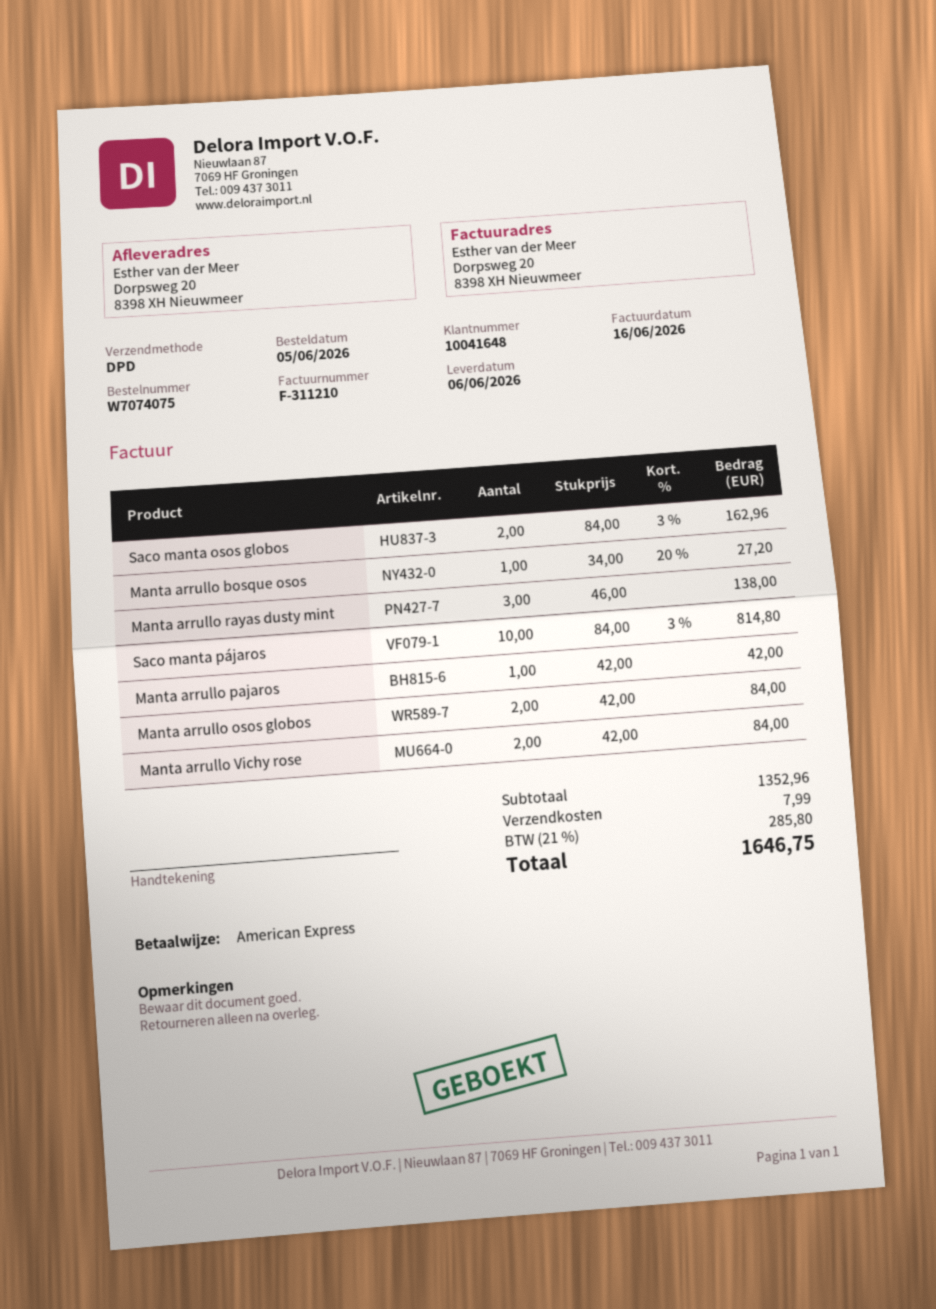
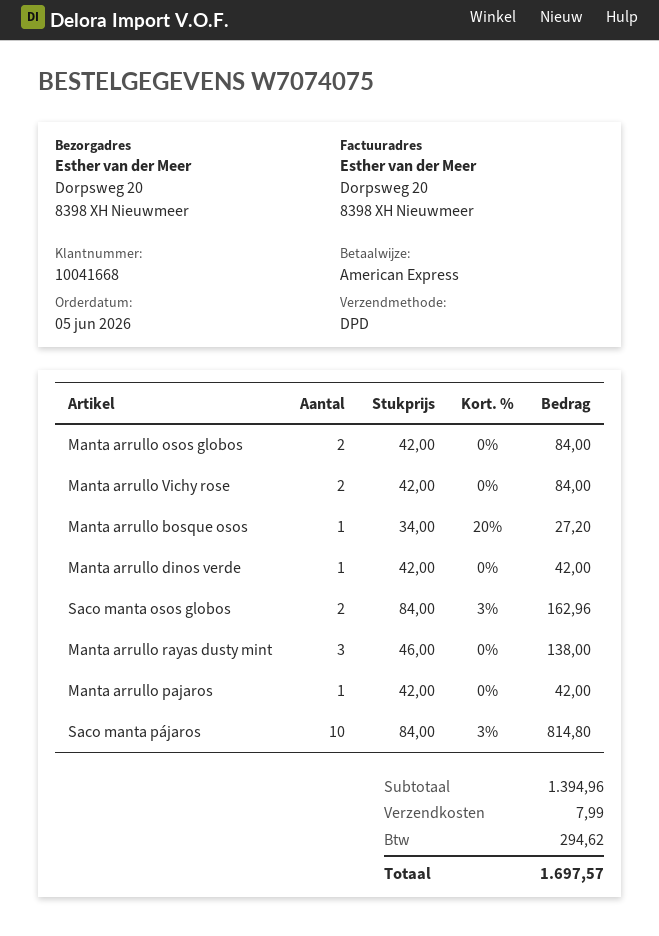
customer number: 10041648 -> 10041668
Manta arrullo dinos verde: none -> 1 x 42.00 = 42.00
subtotal: 1352.96 -> 1394.96
tax: 285.80 -> 294.62
total: 1646.75 -> 1697.57

